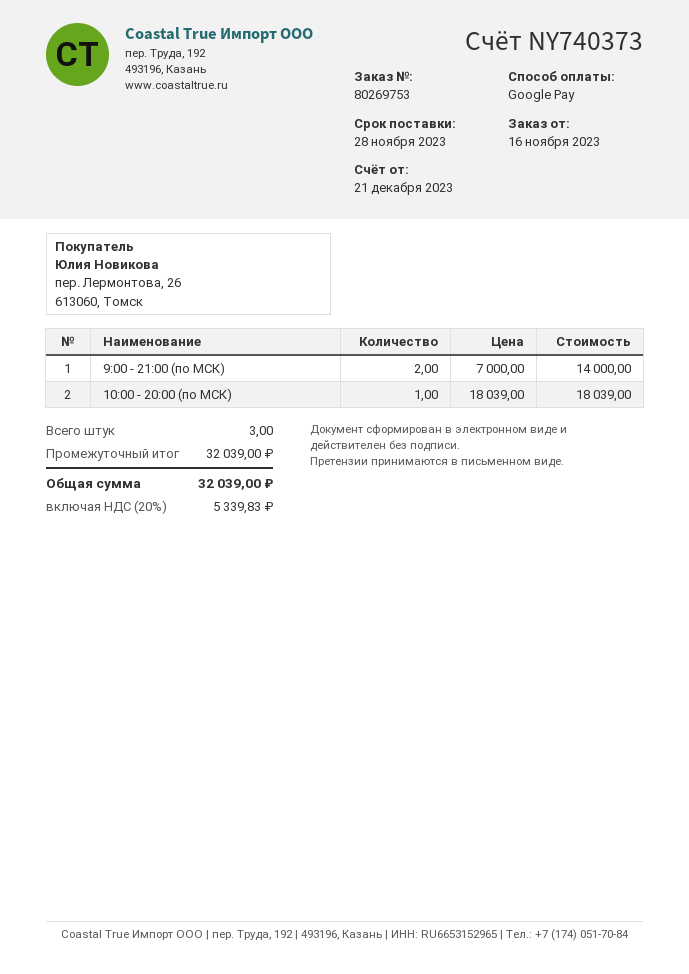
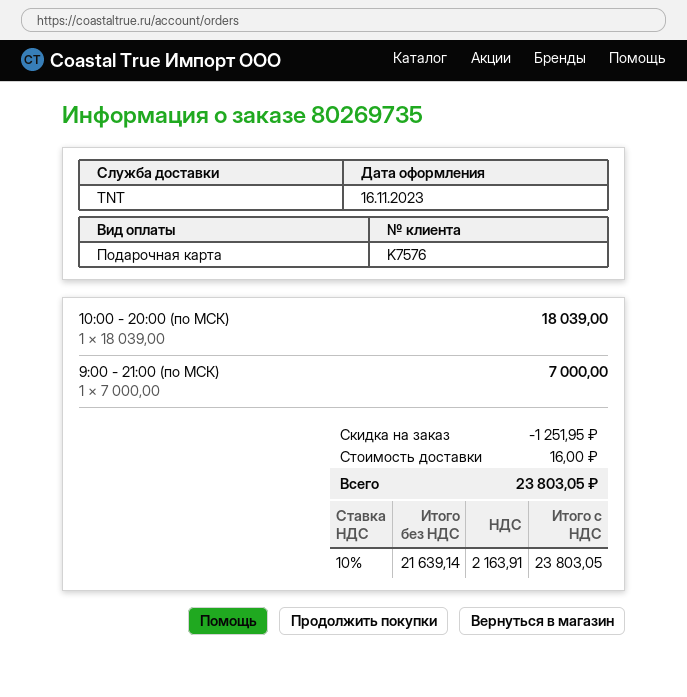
order number: 80269753 -> 80269735
payment method: Google Pay -> gift card
9:00 - 21:00 (по МСК): 2 x 7000.00 = 14000.00 -> 1 x 7000.00 = 7000.00
discount: none -> 1251.95
shipping: none -> 16.00
tax: 20% = 5339.83 -> 10% = 2163.91
total: 32039.00 -> 23803.05

